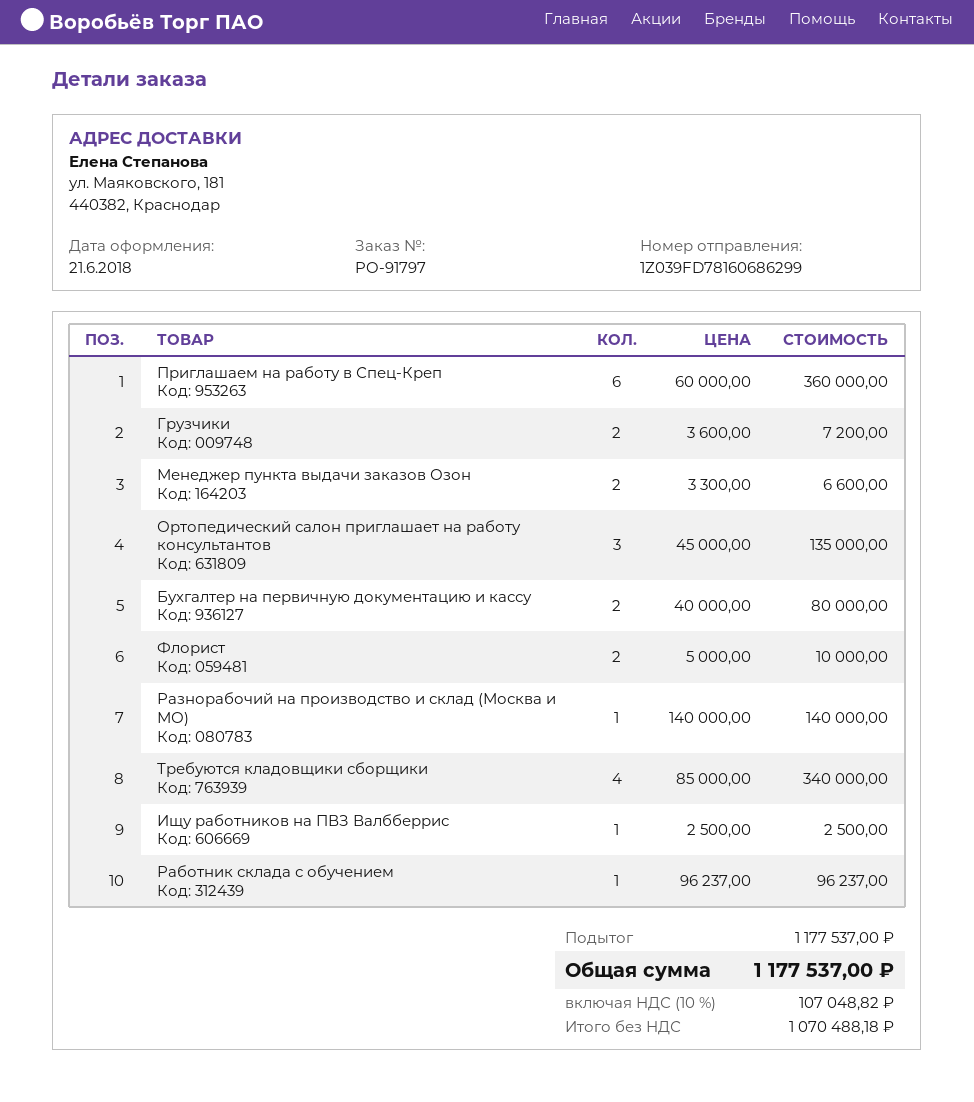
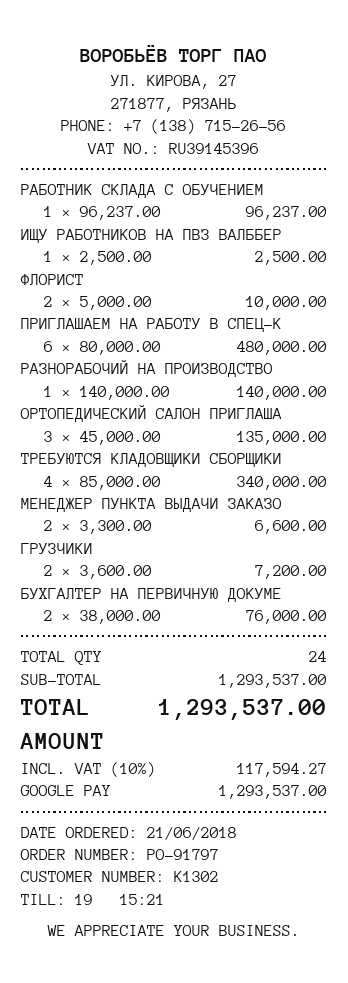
Приглашаем на работу в Спец-Креп: 6 x 60000.00 = 360000.00 -> 6 x 80000.00 = 480000.00
Бухгалтер на первичную документацию и кассу: 2 x 40000.00 = 80000.00 -> 2 x 38000.00 = 76000.00
subtotal: 1177537.00 -> 1293537.00
tax: 10% = 107048.82 -> 10% = 117594.27
total: 1177537.00 -> 1293537.00

